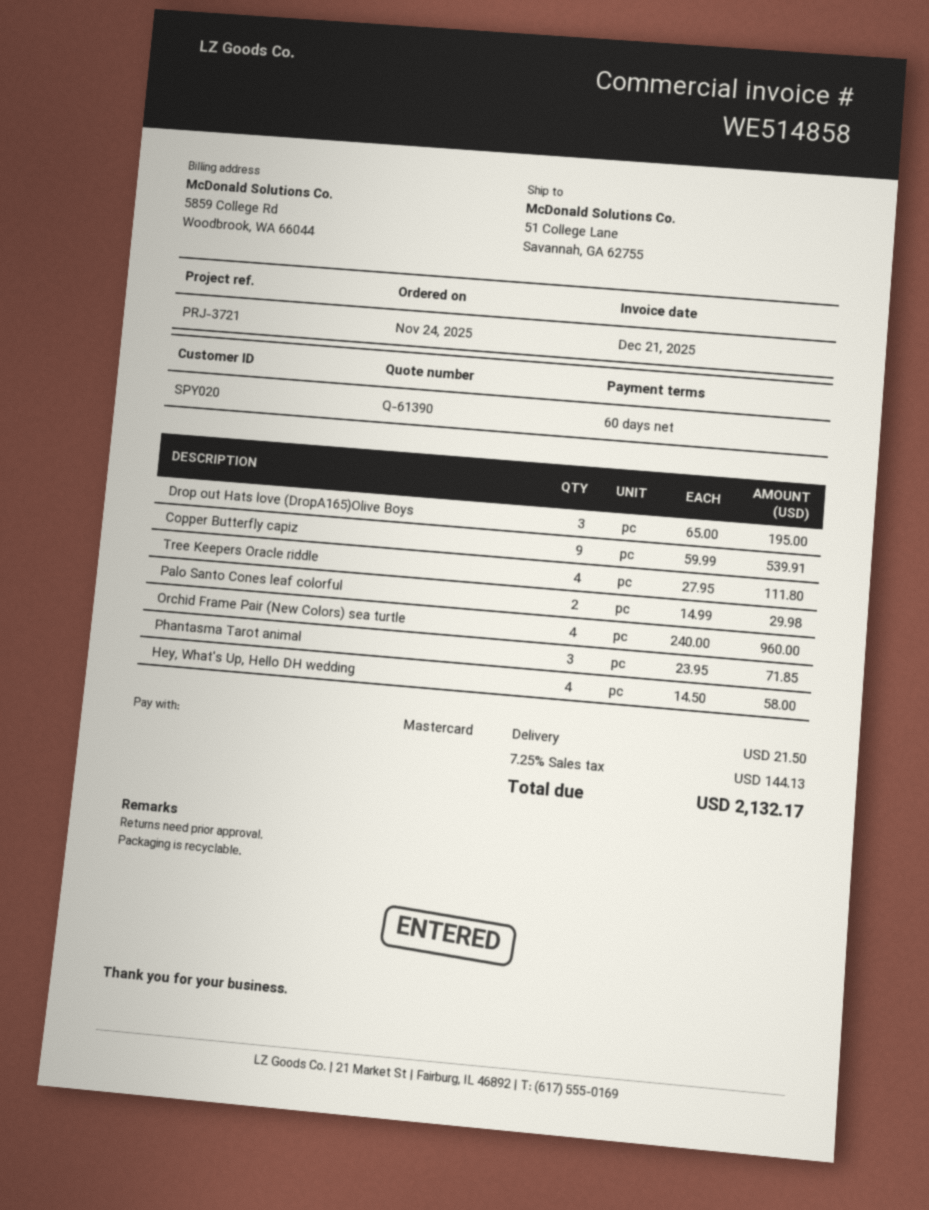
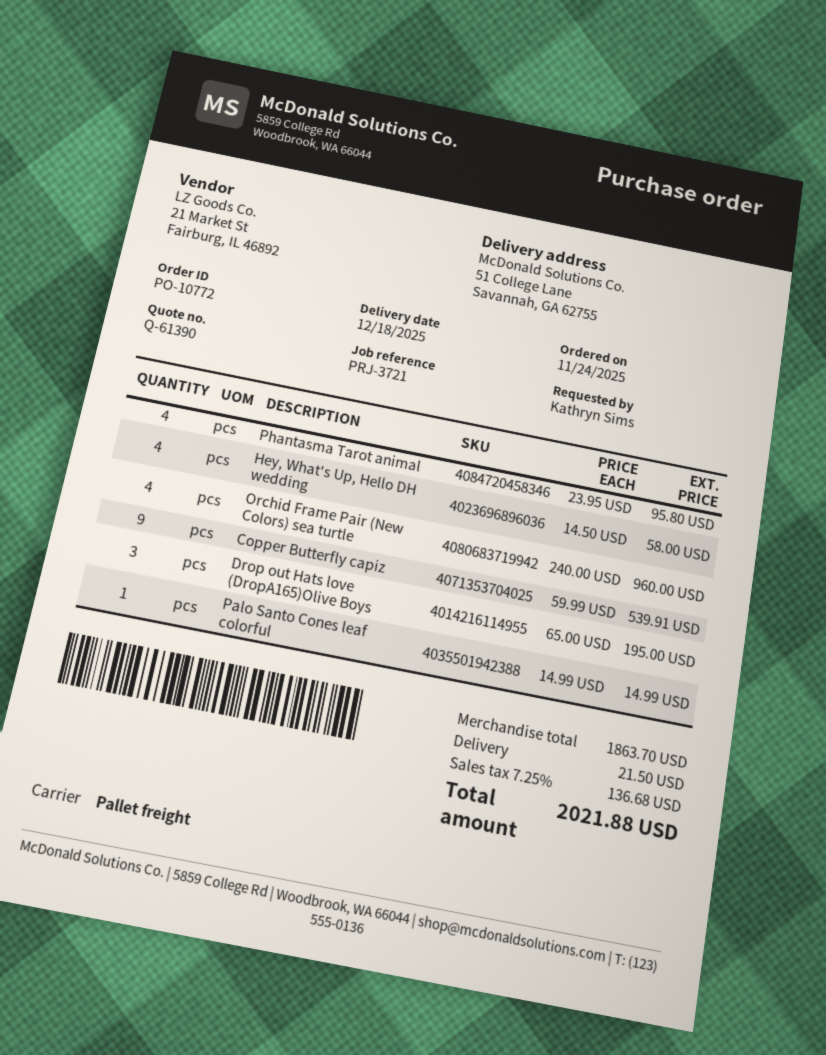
Tree Keepers Oracle riddle: 4 x 27.95 = 111.80 -> none
Palo Santo Cones leaf colorful: 2 x 14.99 = 29.98 -> 1 x 14.99 = 14.99
Phantasma Tarot animal: 3 x 23.95 = 71.85 -> 4 x 23.95 = 95.80
tax: 7.25% = 144.13 -> 7.25% = 136.68
total: 2132.17 -> 2021.88

